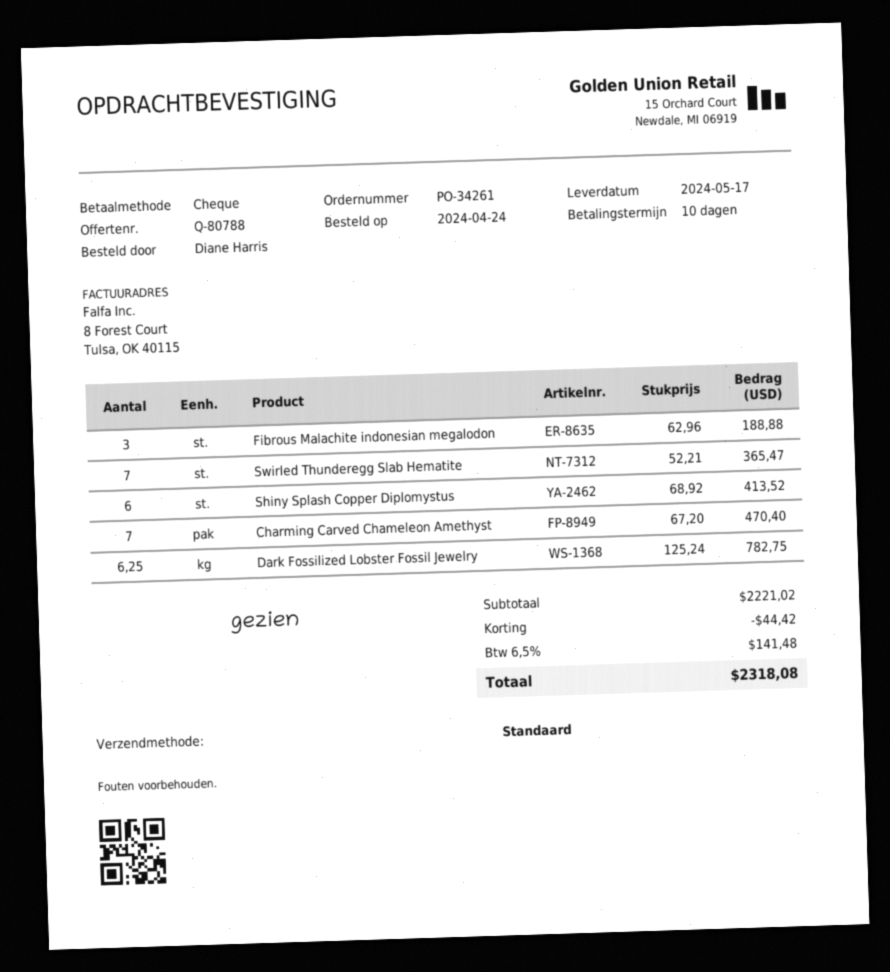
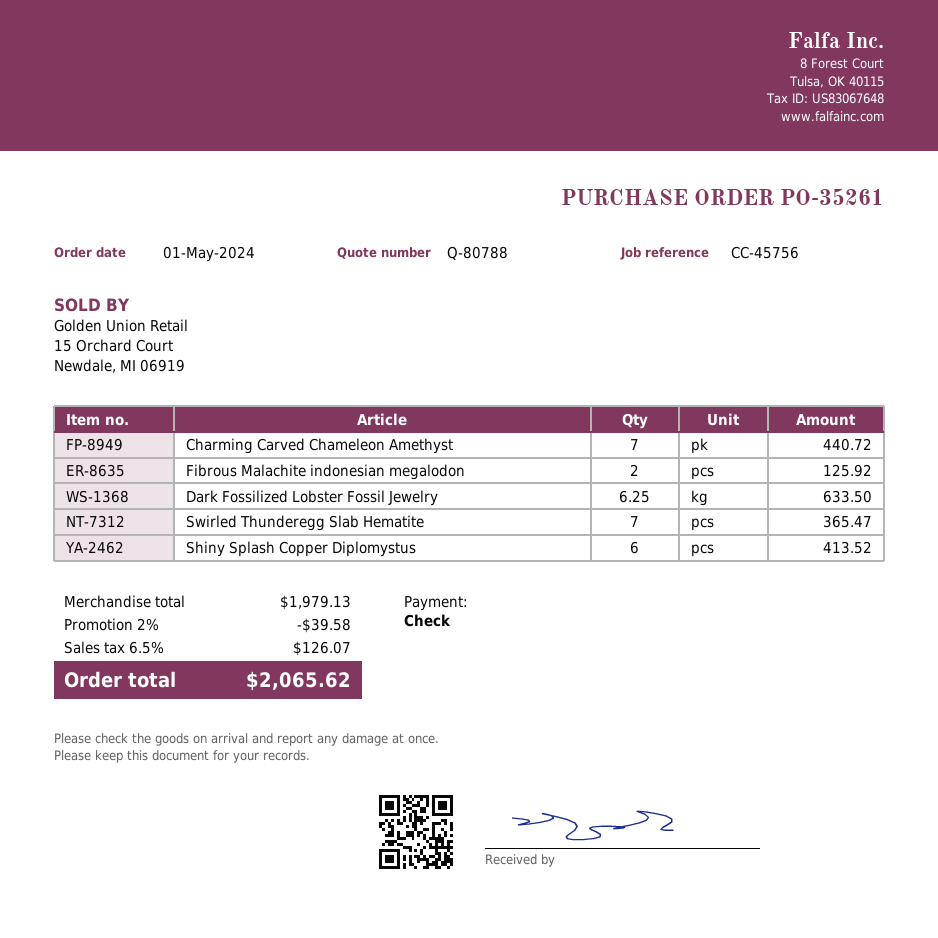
order number: PO-34261 -> PO-35261
order date: 2024-04-24 -> 2024-05-01
Fibrous Malachite indonesian megalodon: 3 for 188.88 -> 2 for 125.92
Charming Carved Chameleon Amethyst: 7 for 470.40 -> 7 for 440.72
Dark Fossilized Lobster Fossil Jewelry: 6.25 for 782.75 -> 6.25 for 633.50
subtotal: 2221.02 -> 1979.13
discount: 44.42 -> 39.58
tax: 6.5% = 141.48 -> 6.5% = 126.07
total: 2318.08 -> 2065.62

